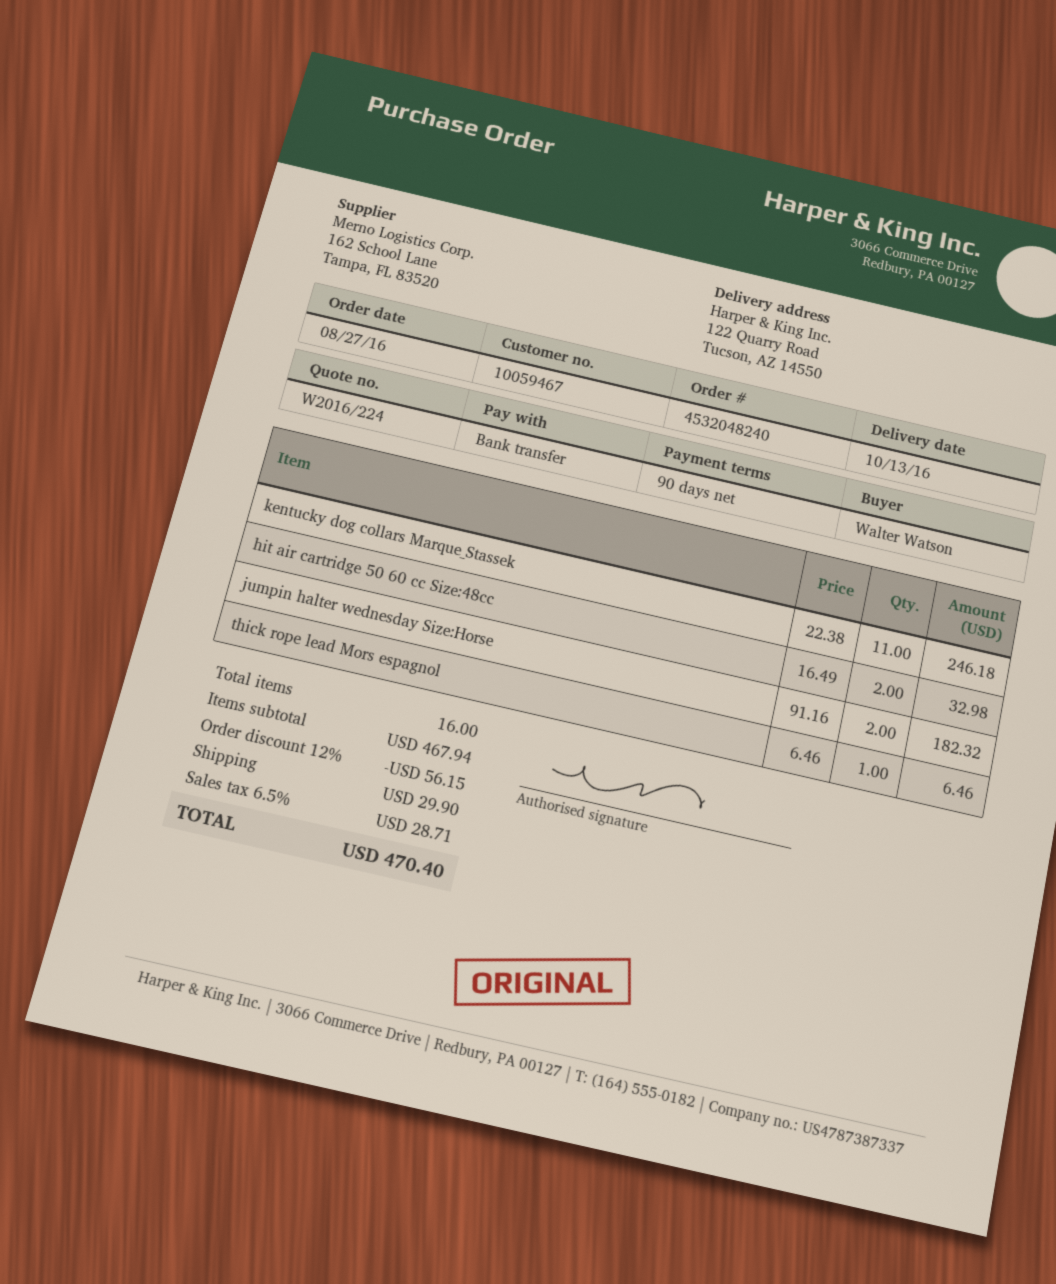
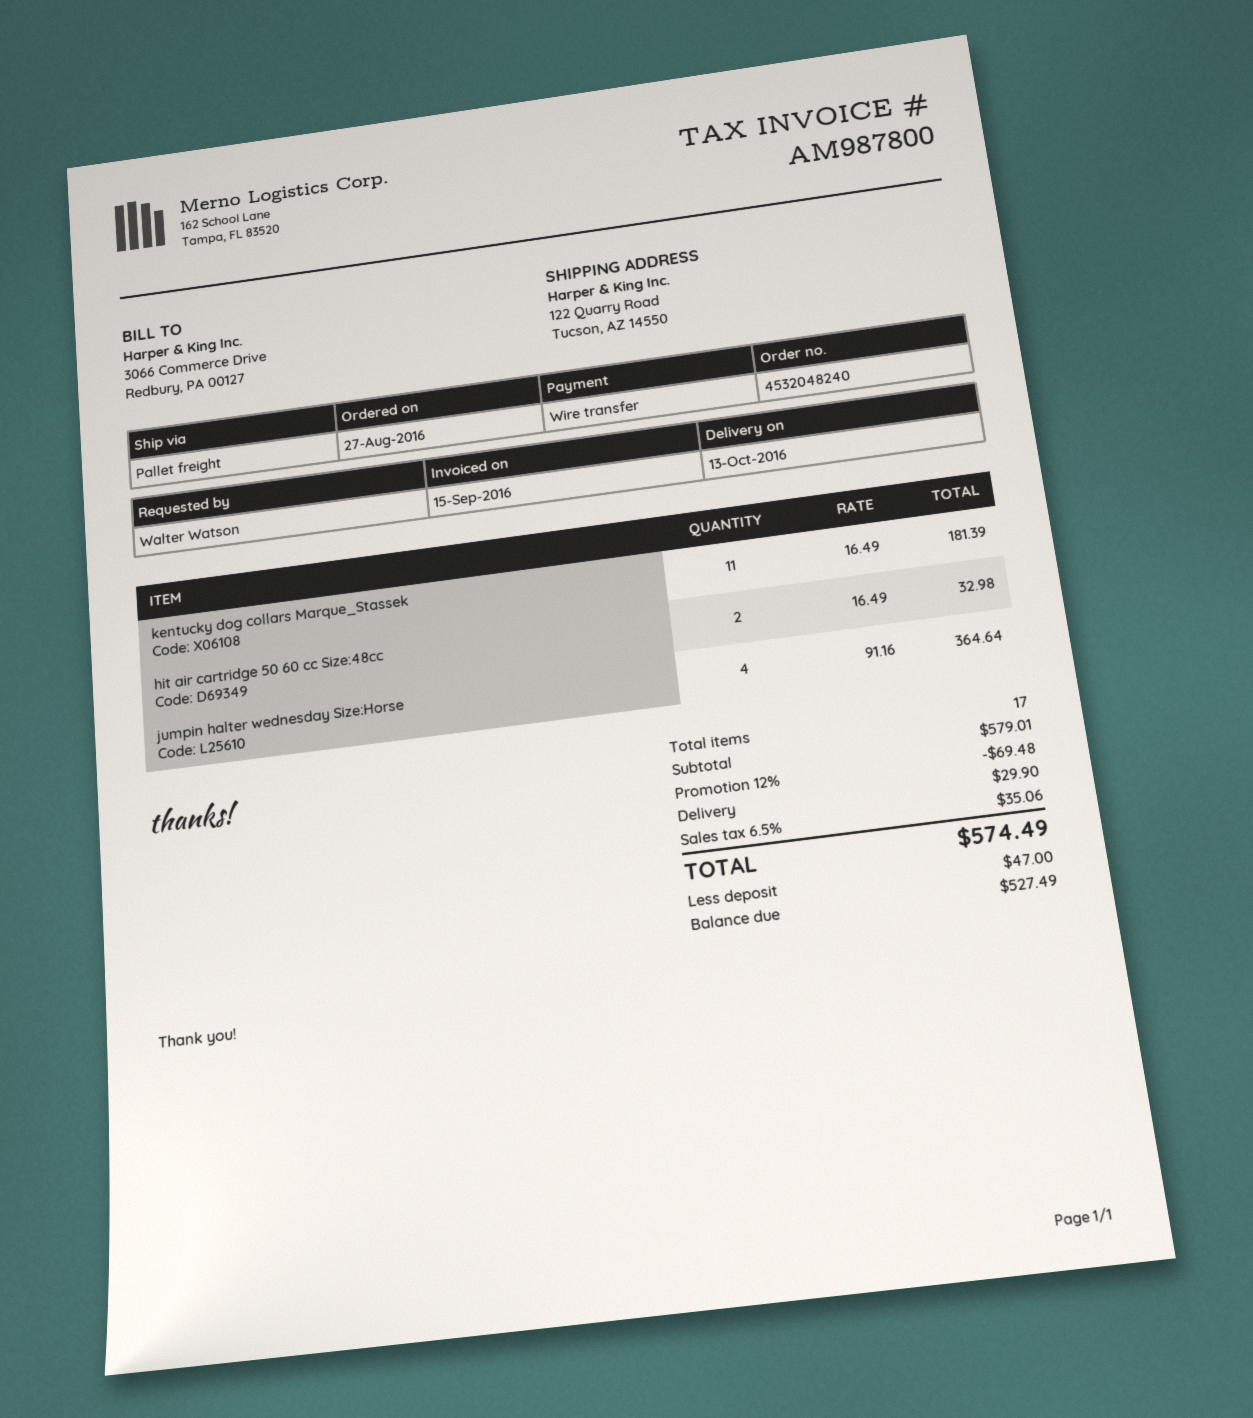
kentucky dog collars Marque_Stassek: 11 x 22.38 = 246.18 -> 11 x 16.49 = 181.39
jumpin halter wednesday Size:Horse: 2 x 91.16 = 182.32 -> 4 x 91.16 = 364.64
thick rope lead Mors espagnol: 1 x 6.46 = 6.46 -> none
total quantity: 16 -> 17
subtotal: 467.94 -> 579.01
discount: 12% = 56.15 -> 12% = 69.48
tax: 6.5% = 28.71 -> 6.5% = 35.06
total: 470.40 -> 574.49

